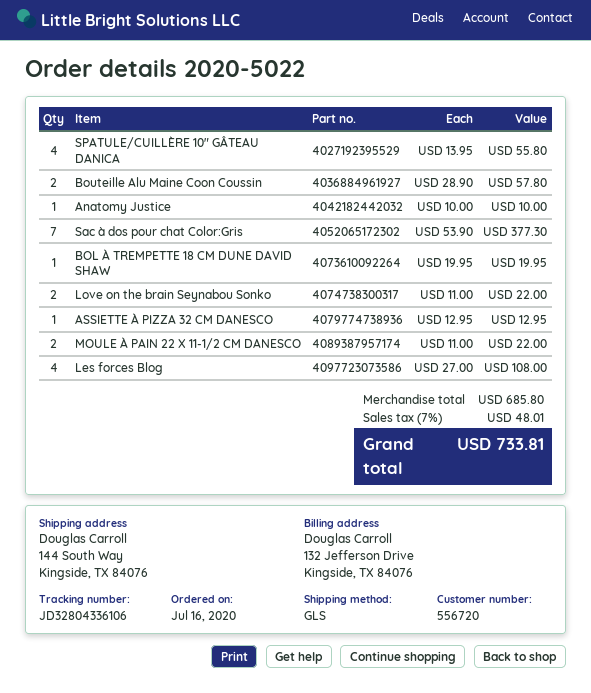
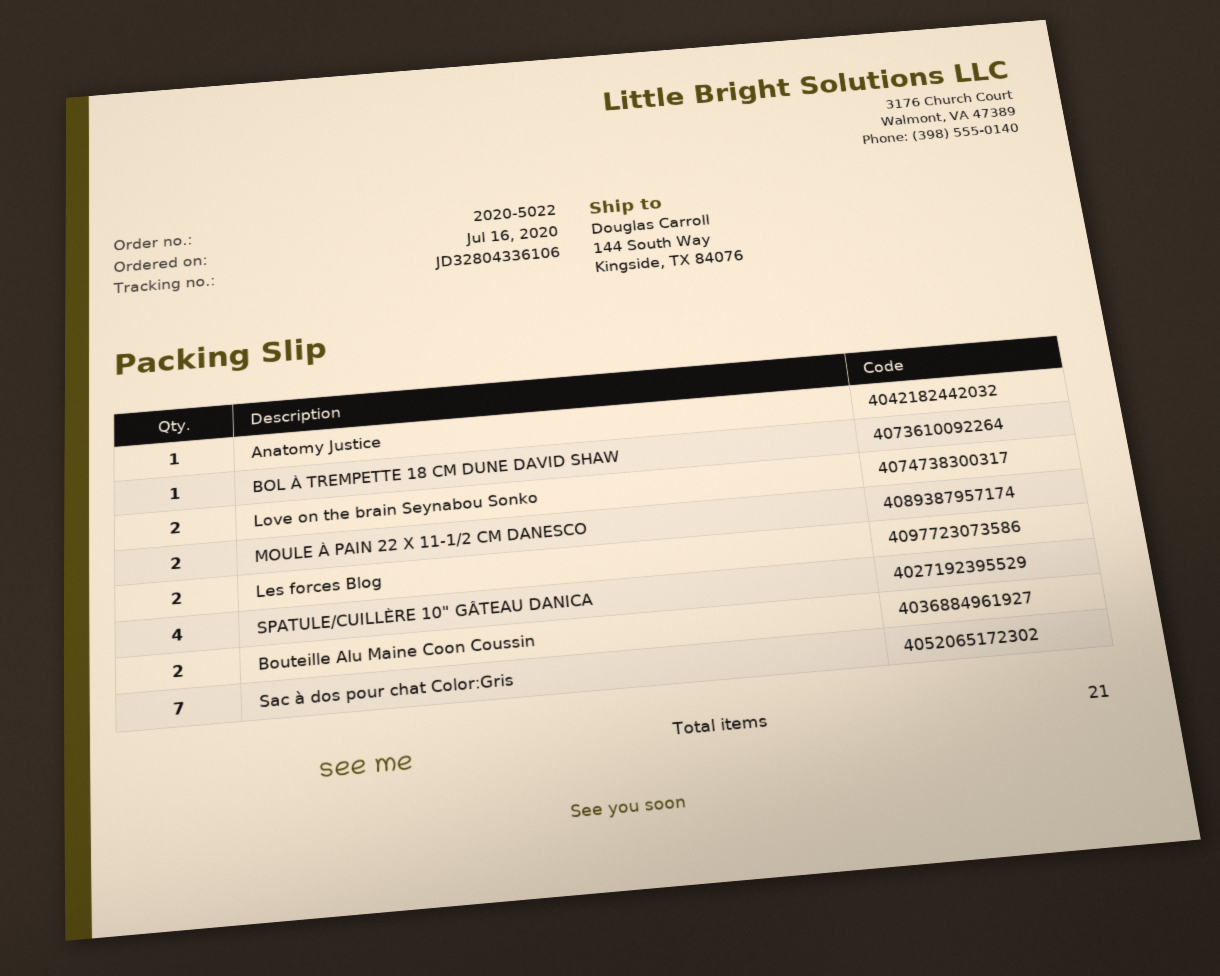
ASSIETTE À PIZZA 32 CM DANESCO: 1 -> none
Les forces Blog: 4 -> 2

